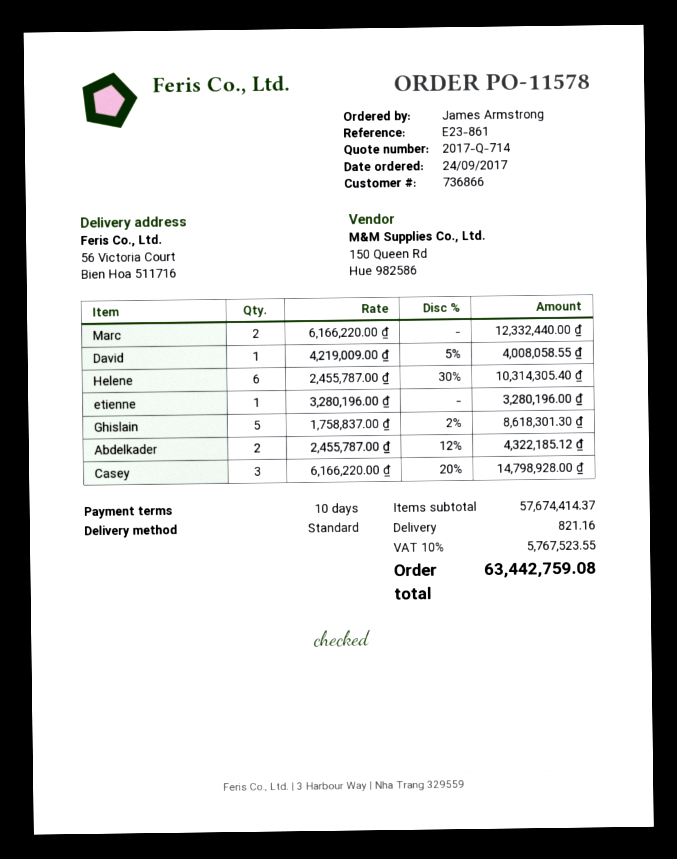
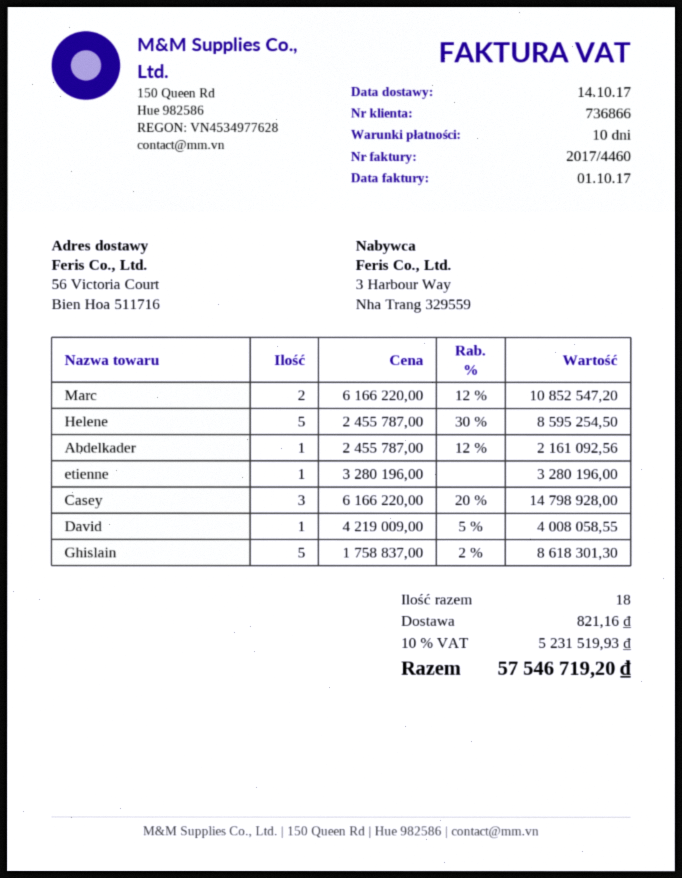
Marc: 2 x 6166220.00 = 12332440.00 -> 2 x 6166220.00 - 12% = 10852547.20
Helene: 6 x 2455787.00 - 30% = 10314305.40 -> 5 x 2455787.00 - 30% = 8595254.50
Abdelkader: 2 x 2455787.00 - 12% = 4322185.12 -> 1 x 2455787.00 - 12% = 2161092.56
tax: 10% = 5767523.55 -> 10% = 5231519.93
total: 63442759.08 -> 57546719.20

